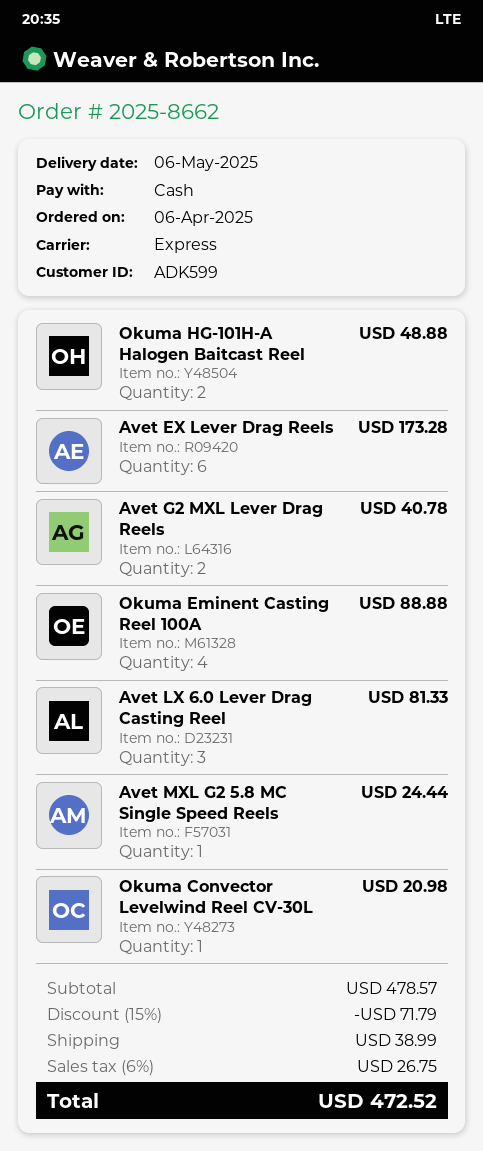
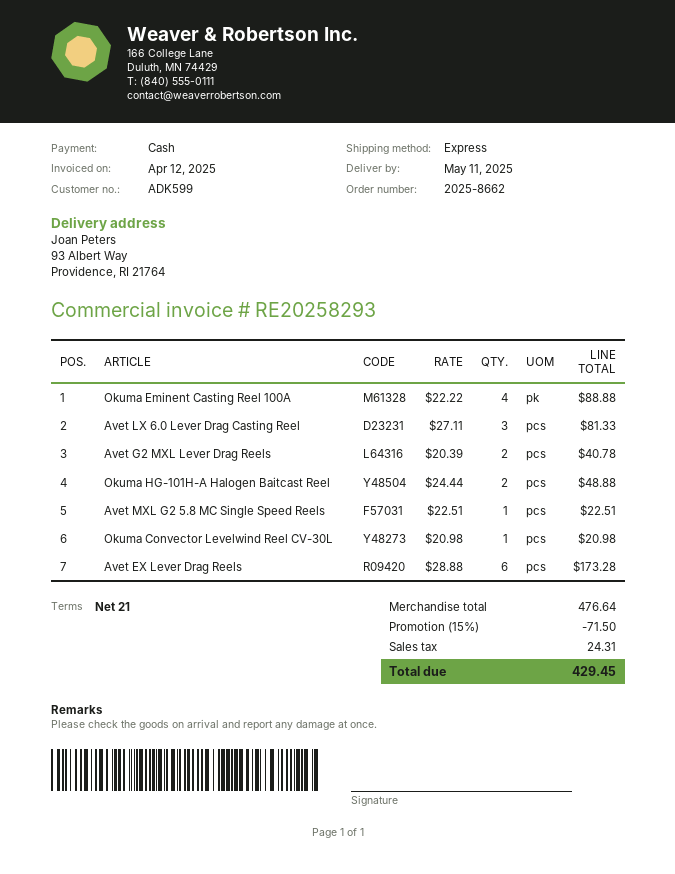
delivery date: 2025-05-06 -> 2025-05-11
Avet MXL G2 5.8 MC Single Speed Reels: 1 for 24.44 -> 1 for 22.51
subtotal: 478.57 -> 476.64
discount: 15% = 71.79 -> 15% = 71.50
shipping: 38.99 -> none
tax: 26.75 -> 24.31
total: 472.52 -> 429.45

